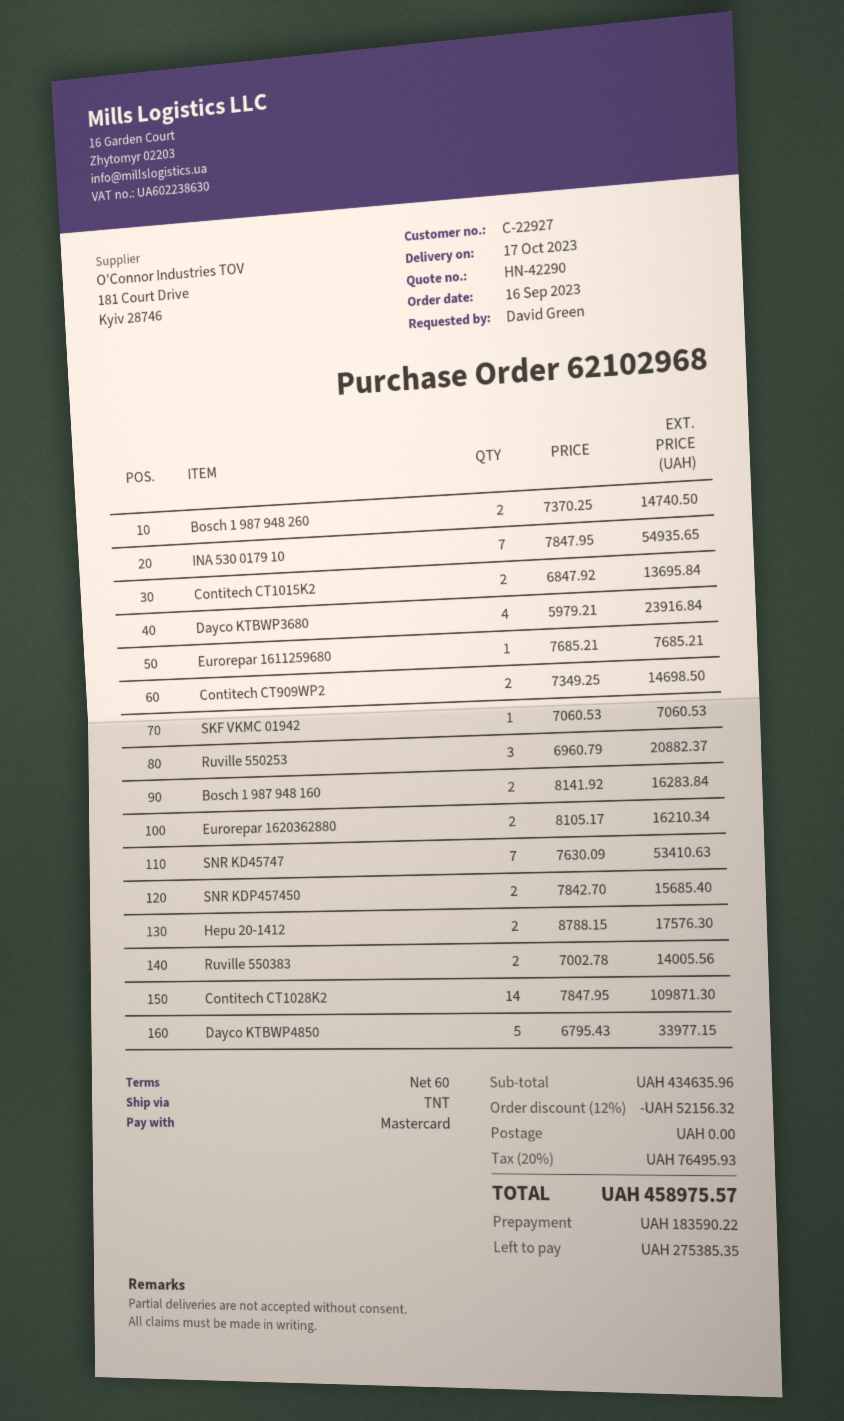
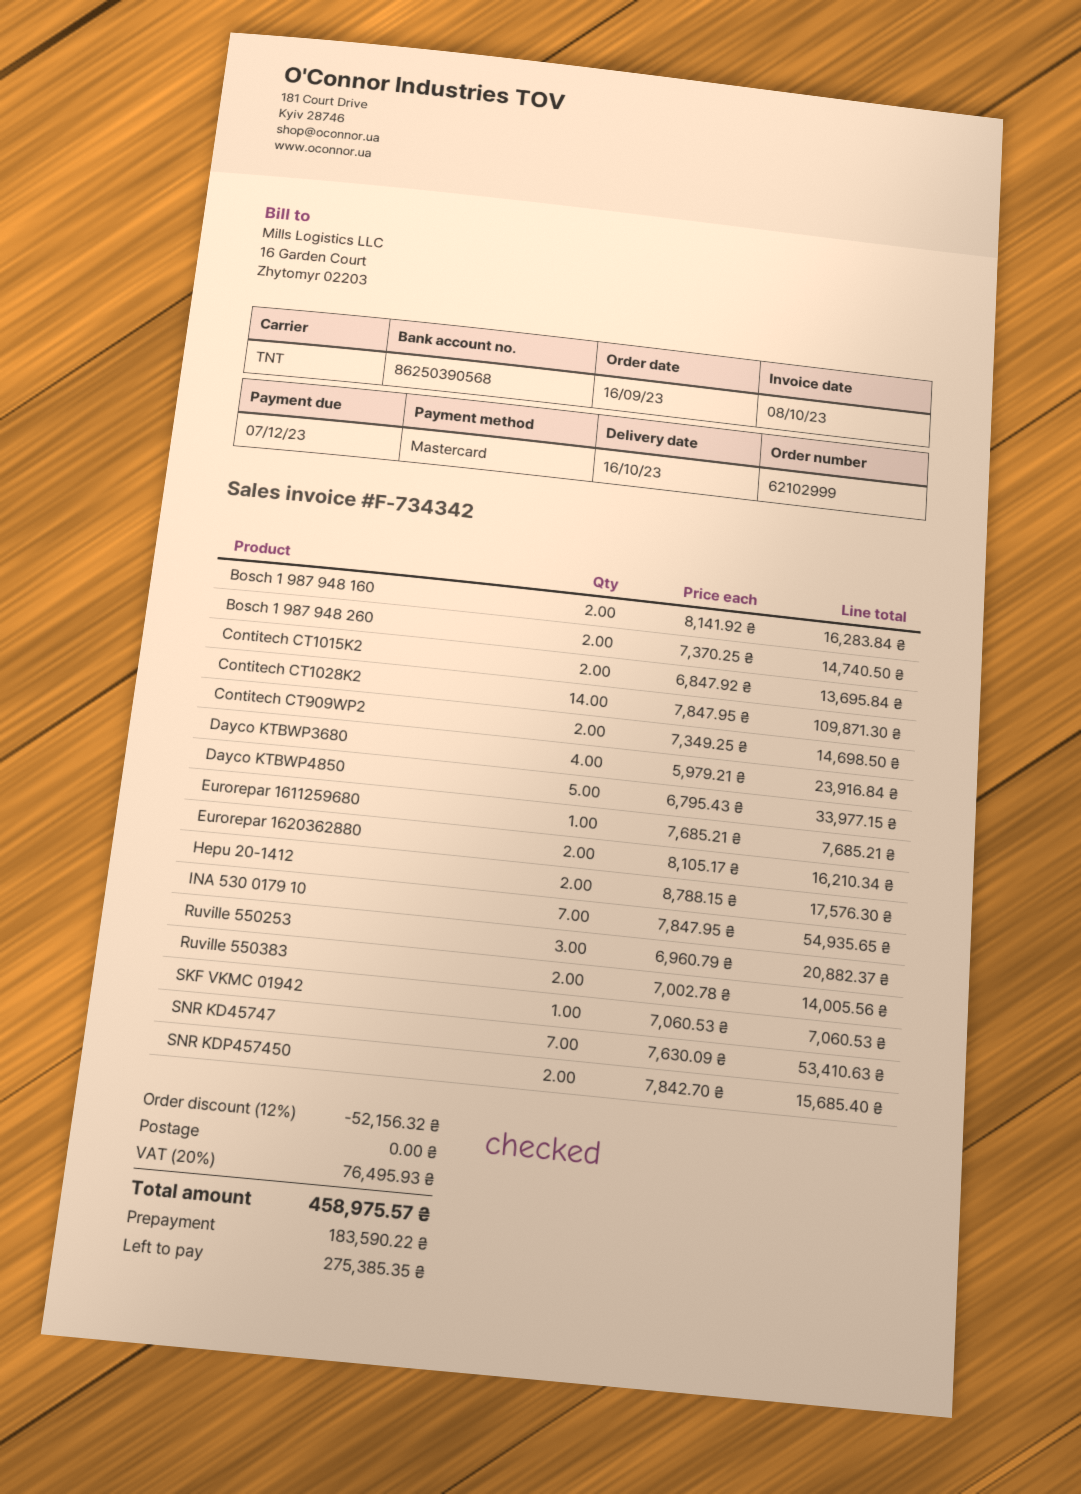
order number: 62102968 -> 62102999
delivery date: 2023-10-17 -> 2023-10-16

